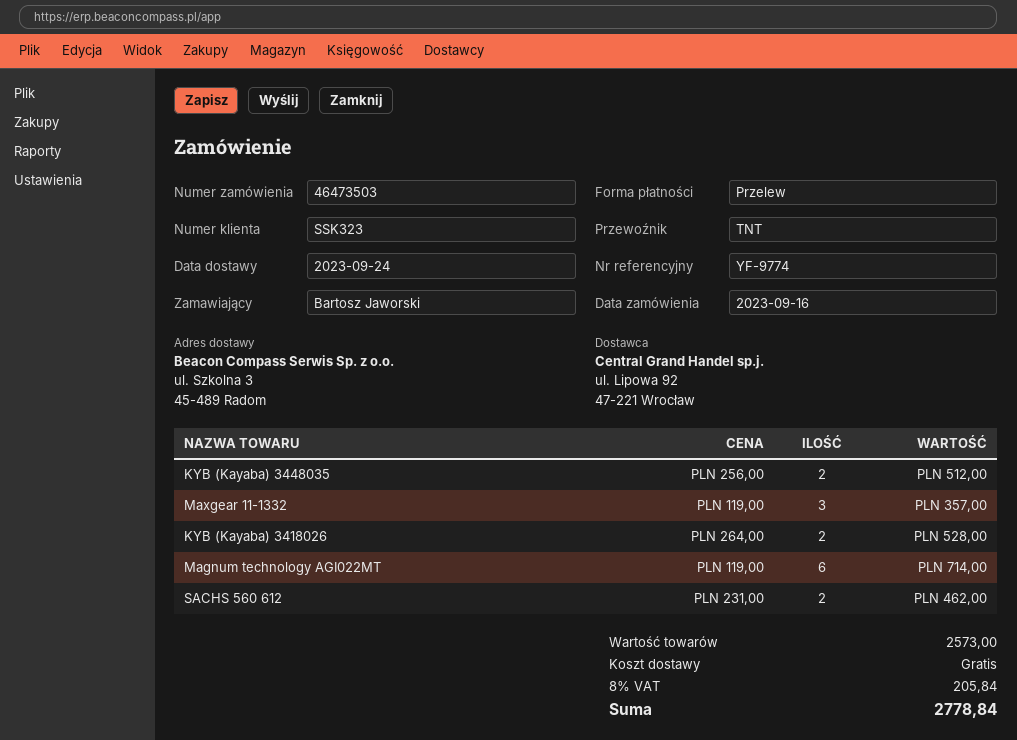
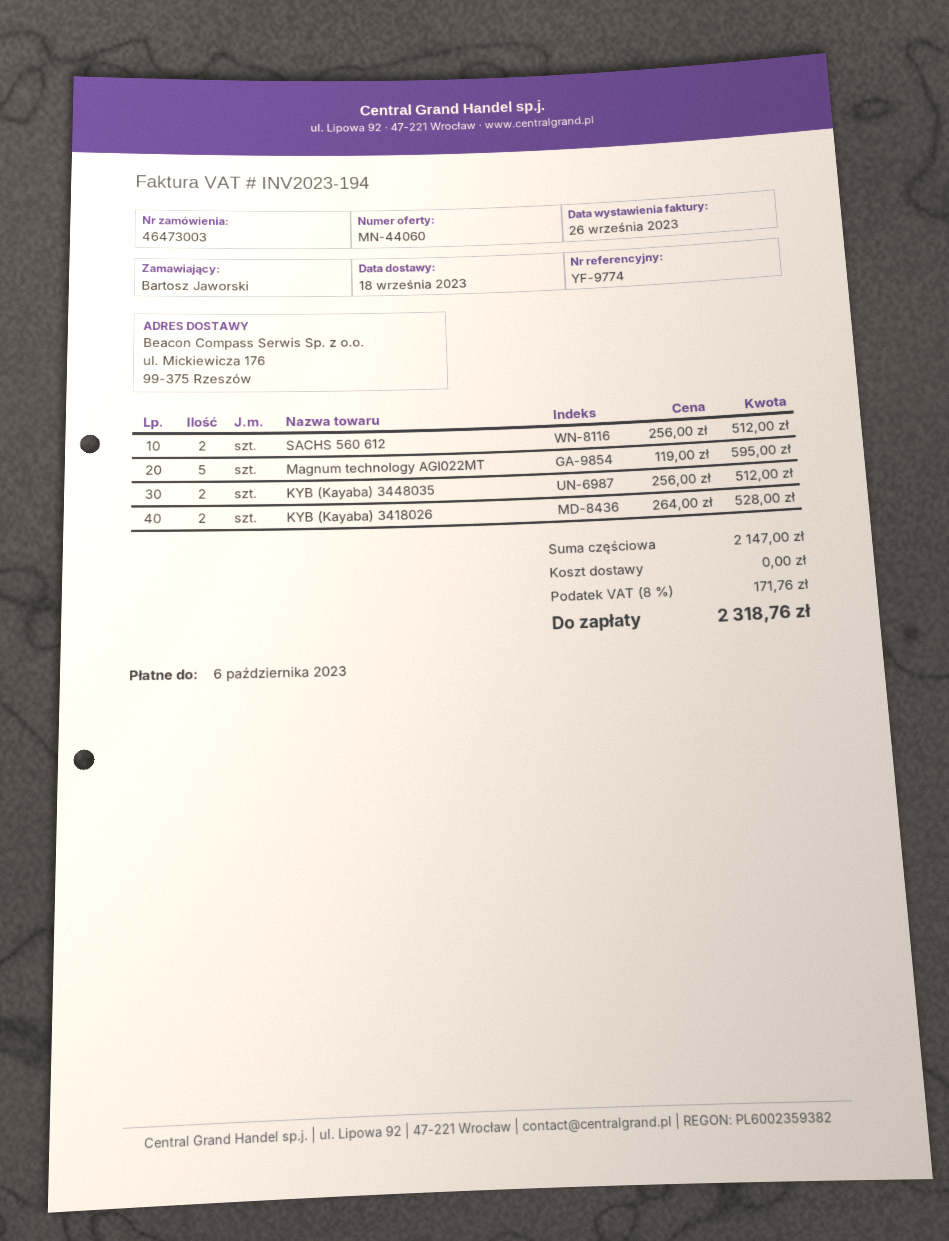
order number: 46473503 -> 46473003
delivery date: 2023-09-24 -> 2023-09-18
ship to: ul. Szkolna 3, 45-489 Radom -> ul. Mickiewicza 176, 99-375 Rzeszów
Maxgear 11-1332: 3 x 119.00 = 357.00 -> none
Magnum technology AGI022MT: 6 x 119.00 = 714.00 -> 5 x 119.00 = 595.00
SACHS 560 612: 2 x 231.00 = 462.00 -> 2 x 256.00 = 512.00
subtotal: 2573.00 -> 2147.00
tax: 8% = 205.84 -> 8% = 171.76
total: 2778.84 -> 2318.76

